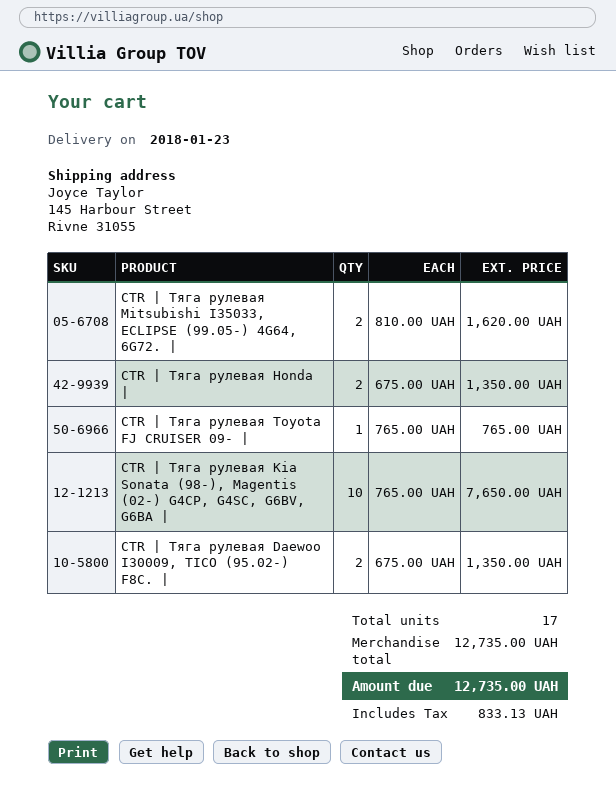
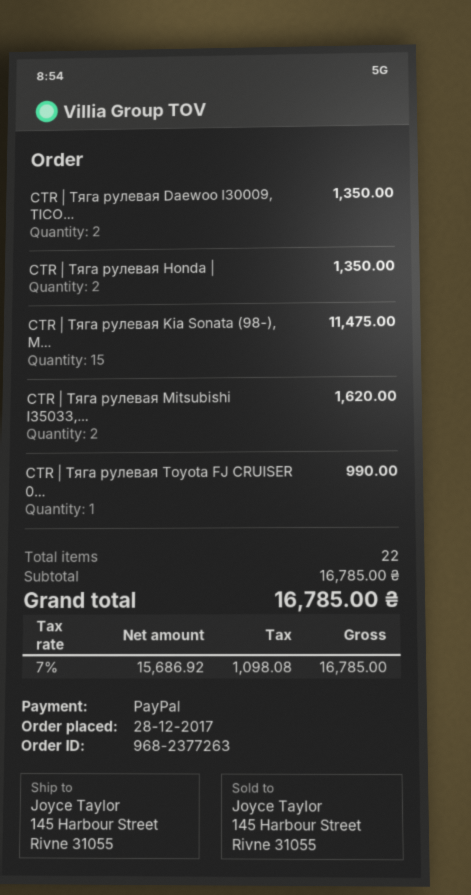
CTR | Тяга рулевая Toyota FJ CRUISER 09- |: 1 for 765.00 -> 1 for 990.00
CTR | Тяга рулевая Kia Sonata (98-), Magentis (02-) G4CP, G4SC, G6BV, G6BA |: 10 for 7650.00 -> 15 for 11475.00
total quantity: 17 -> 22
subtotal: 12735.00 -> 16785.00
tax: 833.13 -> 1098.08
total: 12735.00 -> 16785.00

